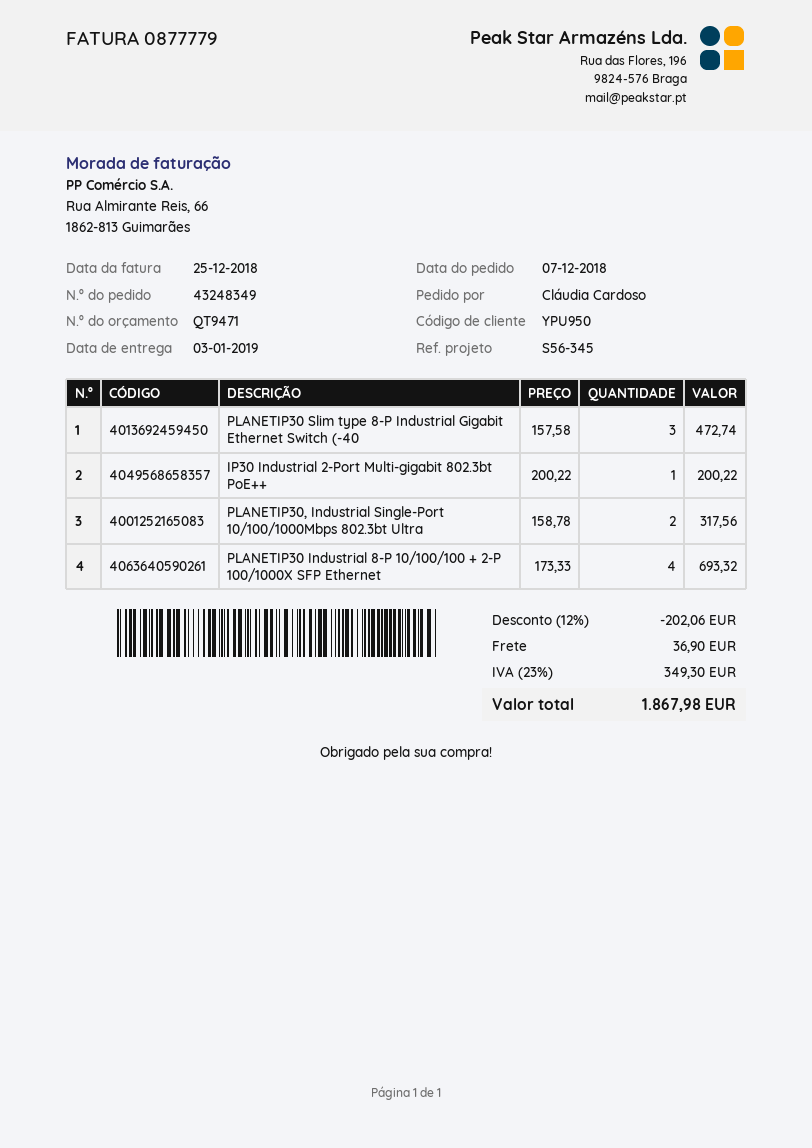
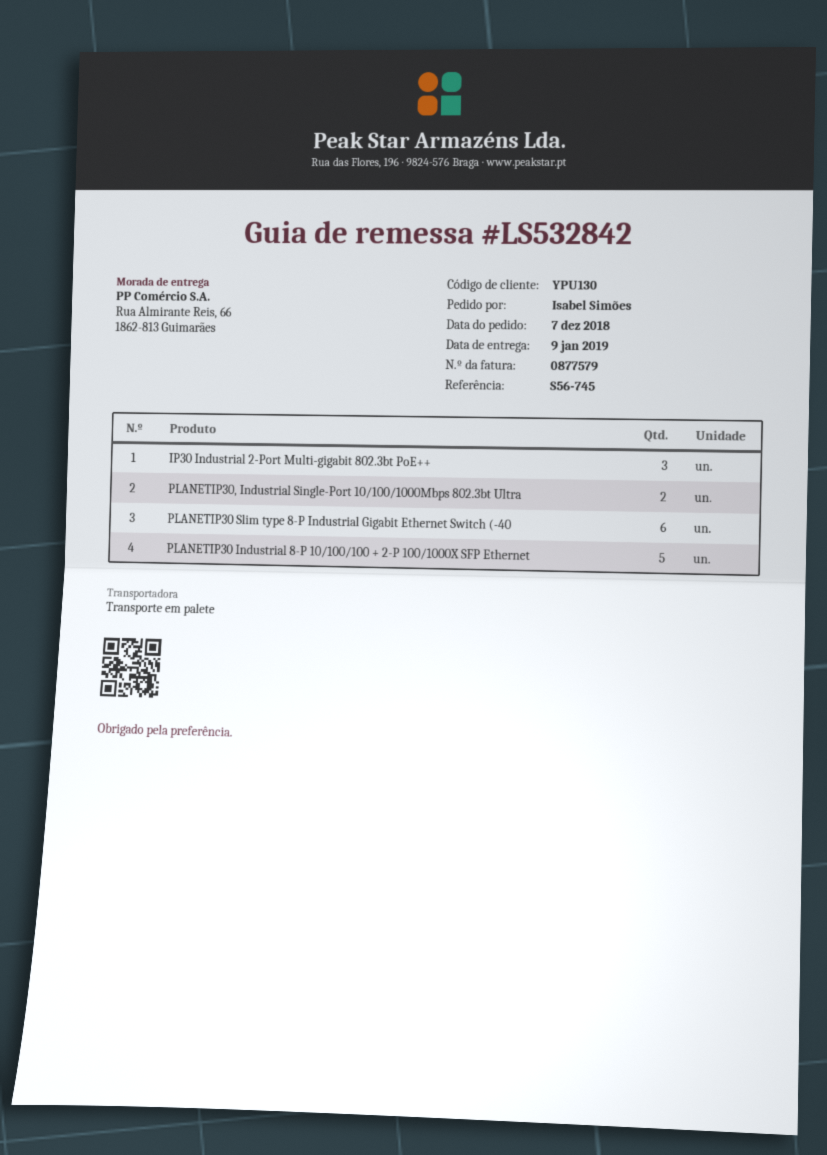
delivery date: 2019-01-03 -> 2019-01-09
invoice number: 0877779 -> 0877579
customer number: YPU950 -> YPU130
reference: S56-345 -> S56-745
ordered by: Cláudia Cardoso -> Isabel Simões
PLANETIP30 Slim type 8-P Industrial Gigabit Ethernet Switch (-40: 3 -> 6
IP30 Industrial 2-Port Multi-gigabit 802.3bt PoE++: 1 -> 3
PLANETIP30 Industrial 8-P 10/100/100 + 2-P 100/1000X SFP Ethernet: 4 -> 5

